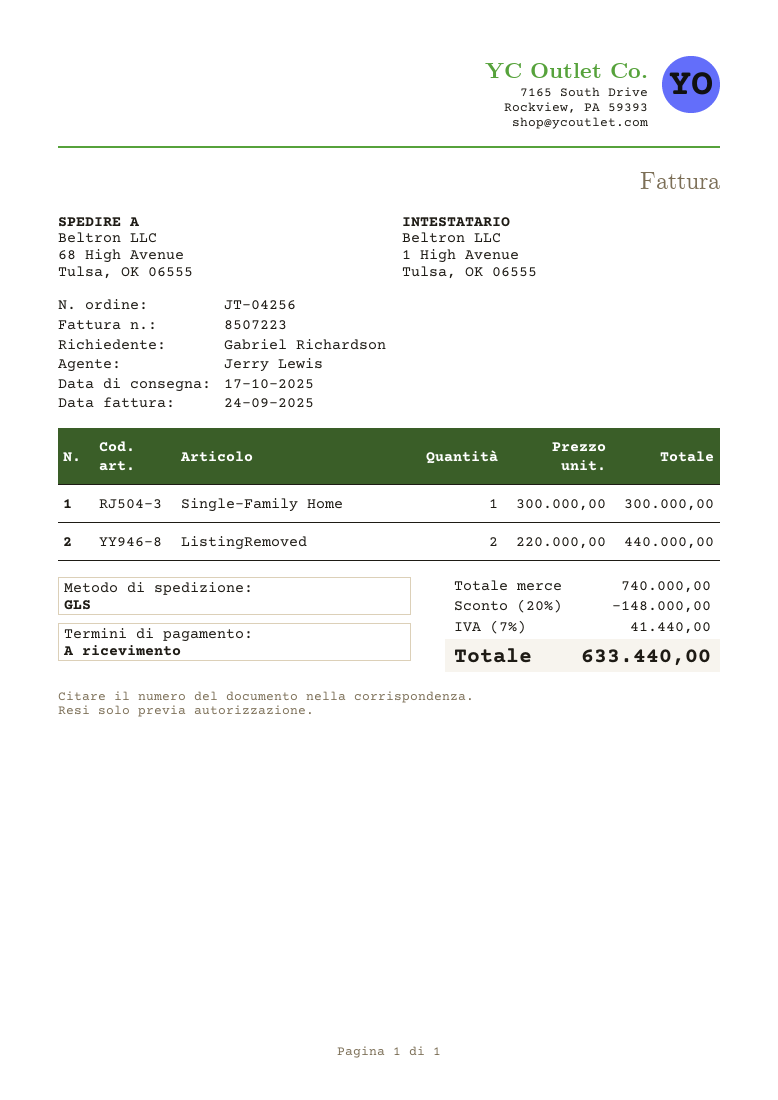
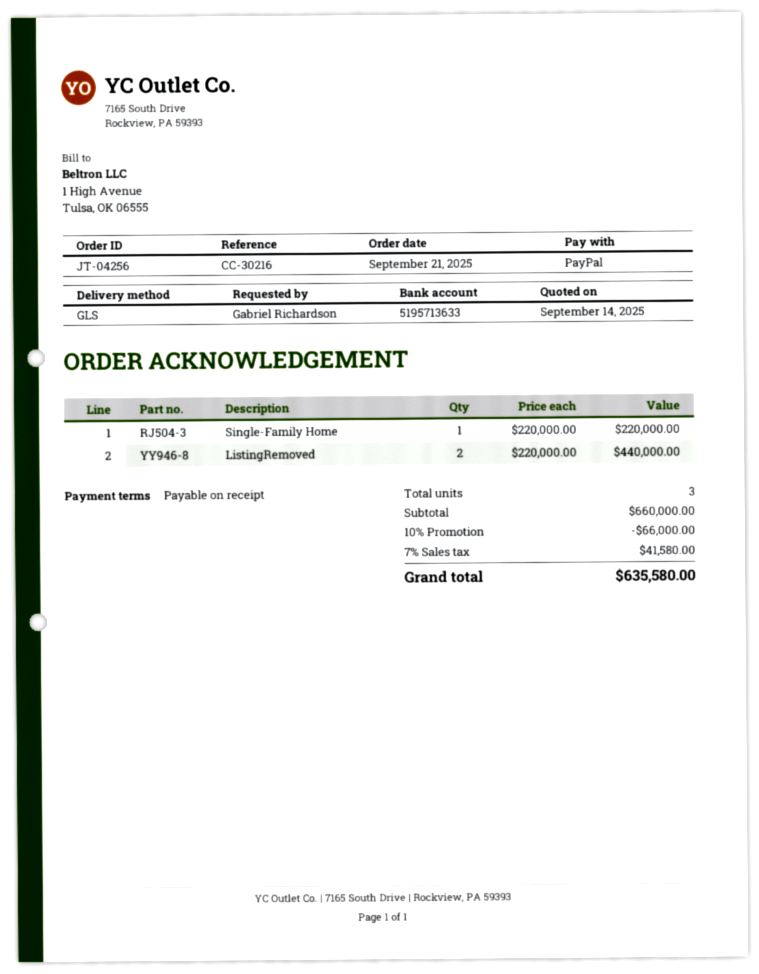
Single-Family Home: 1 x 300000.00 = 300000.00 -> 1 x 220000.00 = 220000.00
subtotal: 740000.00 -> 660000.00
discount: 20% = 148000.00 -> 10% = 66000.00
tax: 7% = 41440.00 -> 7% = 41580.00
total: 633440.00 -> 635580.00

